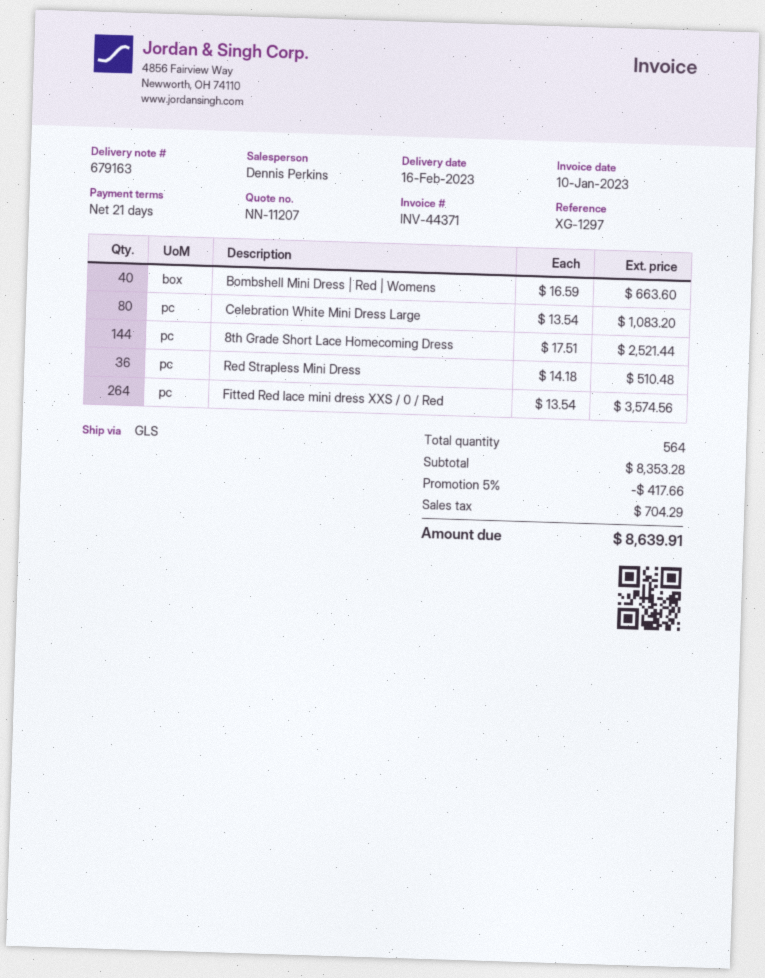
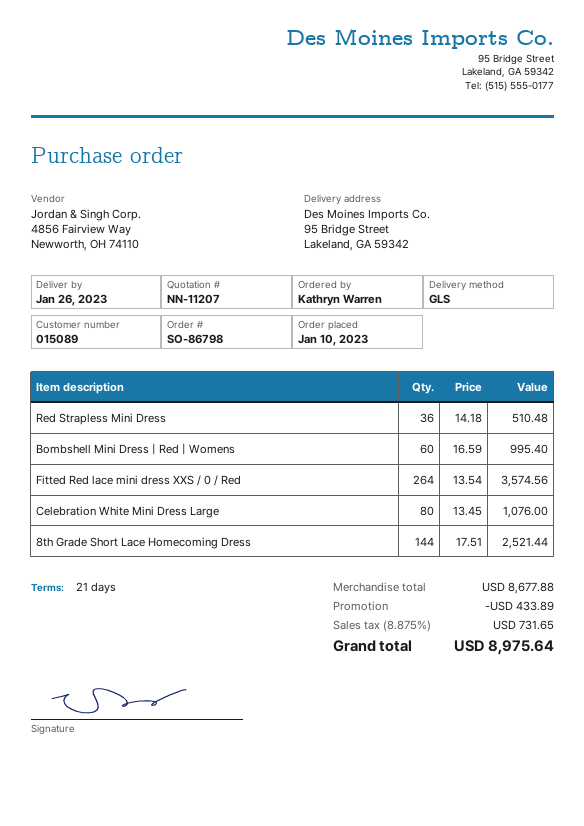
delivery date: 2023-02-16 -> 2023-01-26
Bombshell Mini Dress | Red | Womens: 40 x 16.59 = 663.60 -> 60 x 16.59 = 995.40
Celebration White Mini Dress Large: 80 x 13.54 = 1083.20 -> 80 x 13.45 = 1076.00
subtotal: 8353.28 -> 8677.88
discount: 417.66 -> 433.89
tax: 704.29 -> 731.65
total: 8639.91 -> 8975.64

